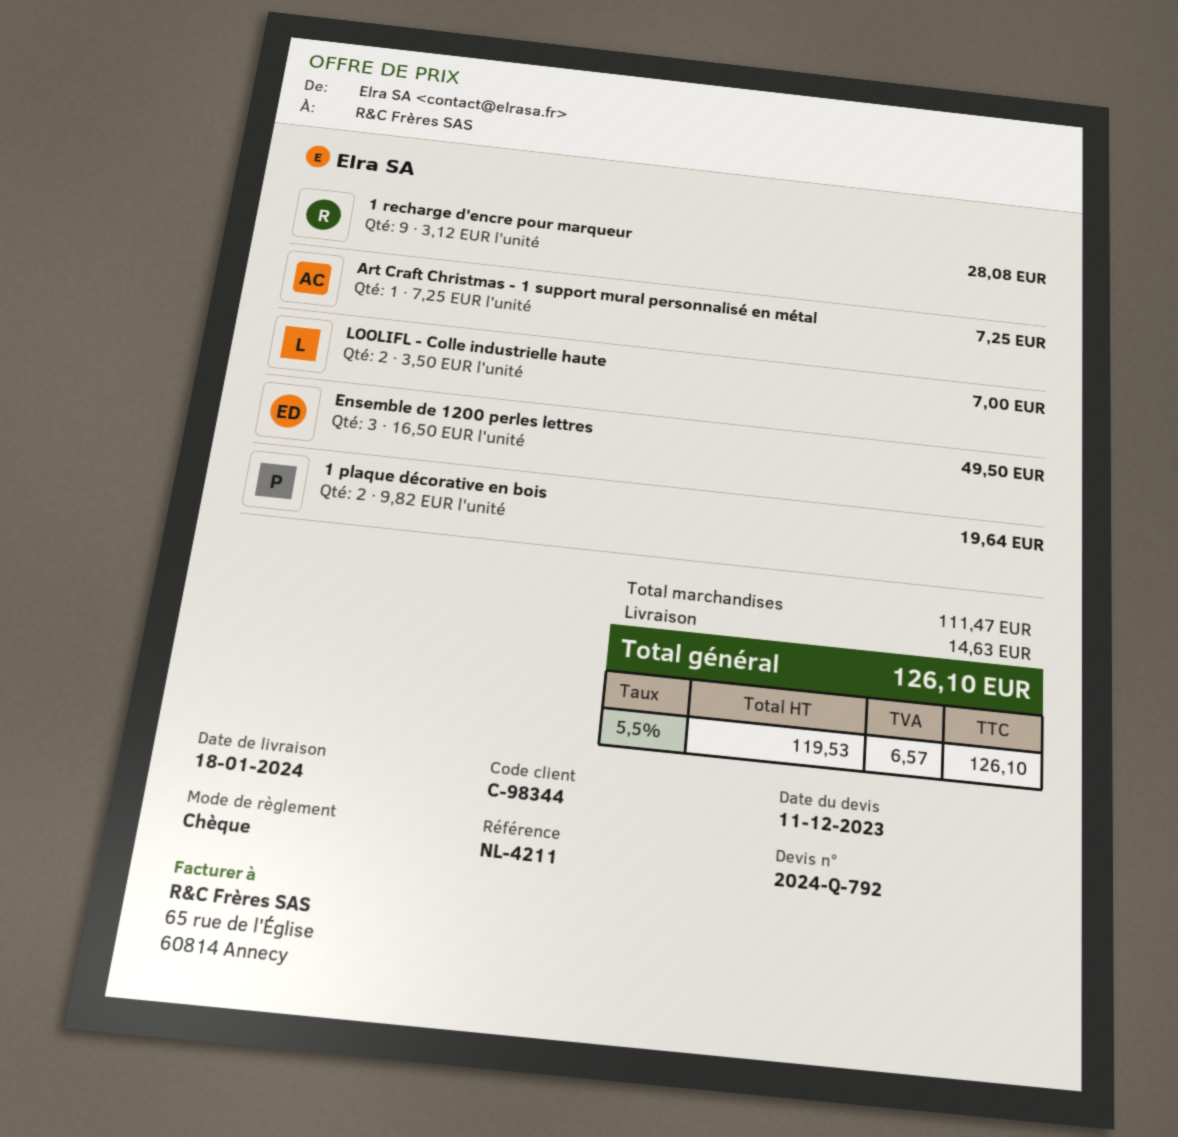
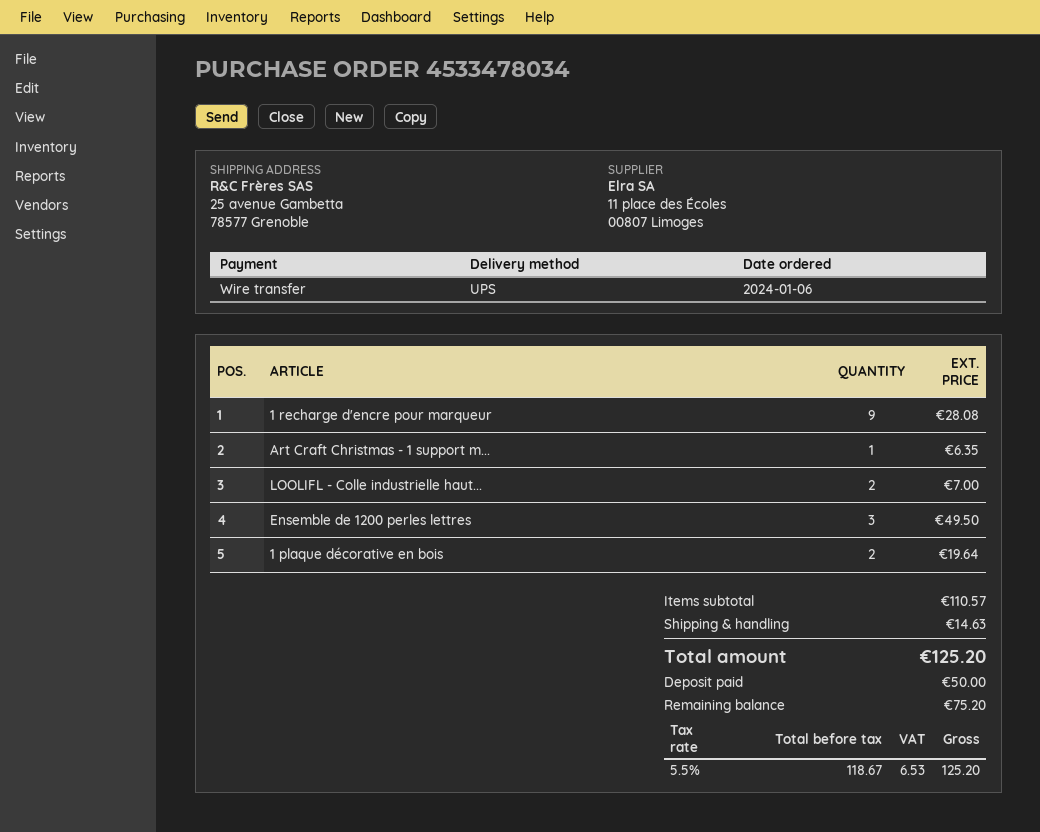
payment method: cheque -> bank transfer
Art Craft Christmas - 1 support mural personnalisé en métal: 1 for 7.25 -> 1 for 6.35
subtotal: 111.47 -> 110.57
net: 119.53 -> 118.67
tax: 5.5% = 6.57 -> 5.5% = 6.53
total: 126.10 -> 125.20

